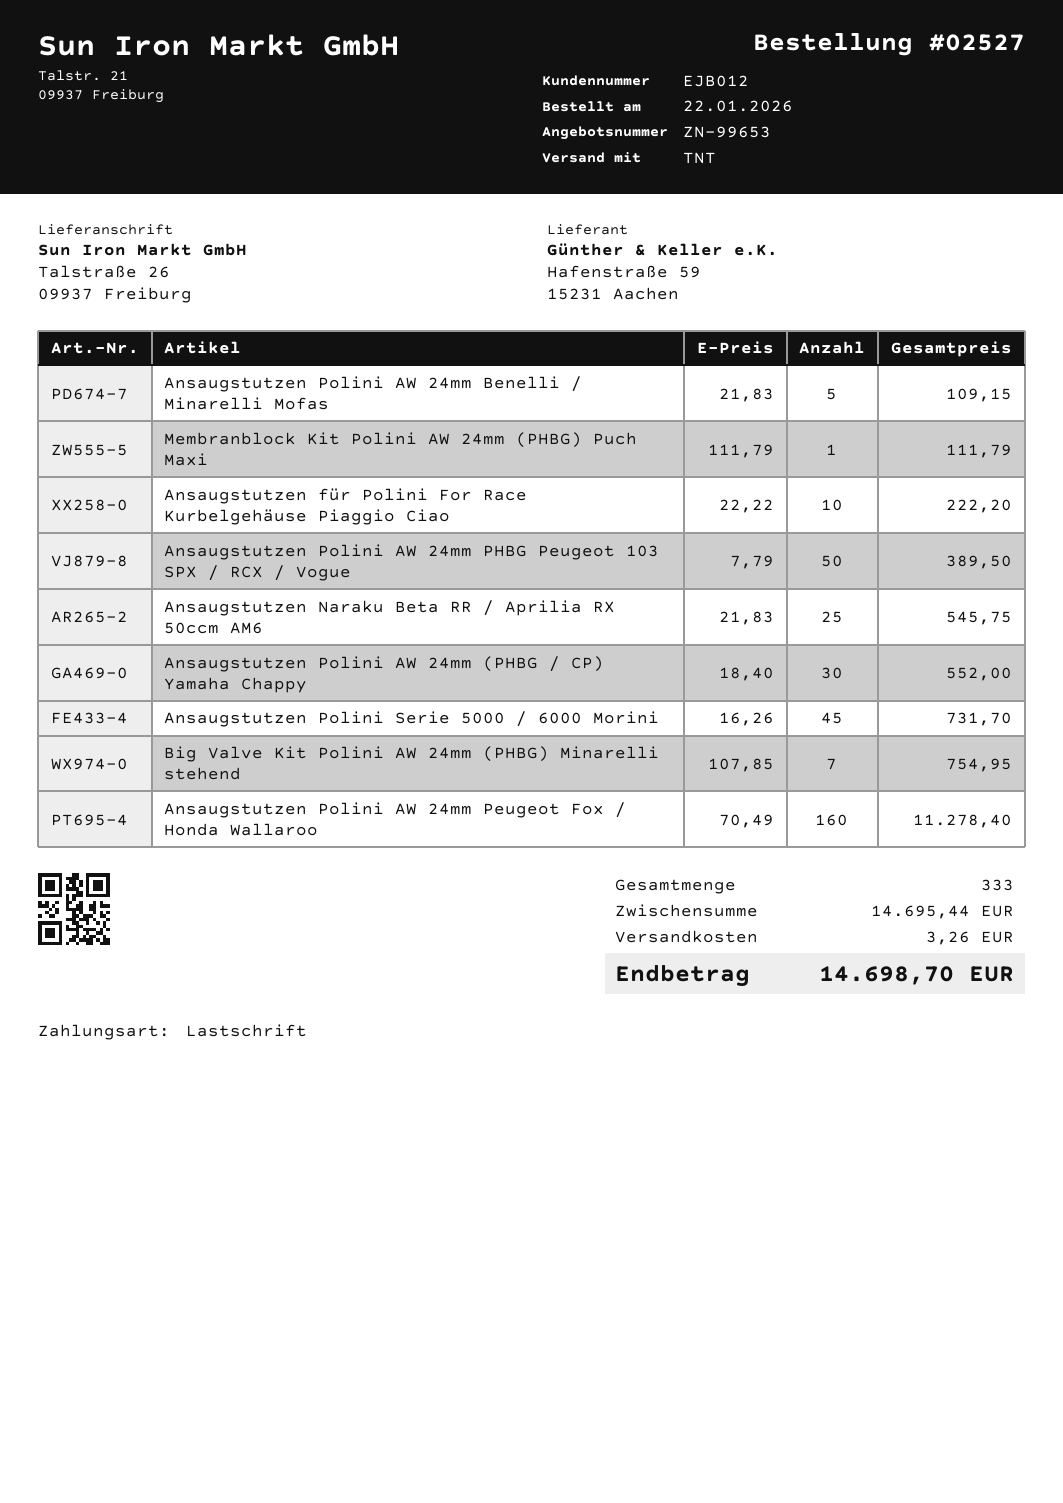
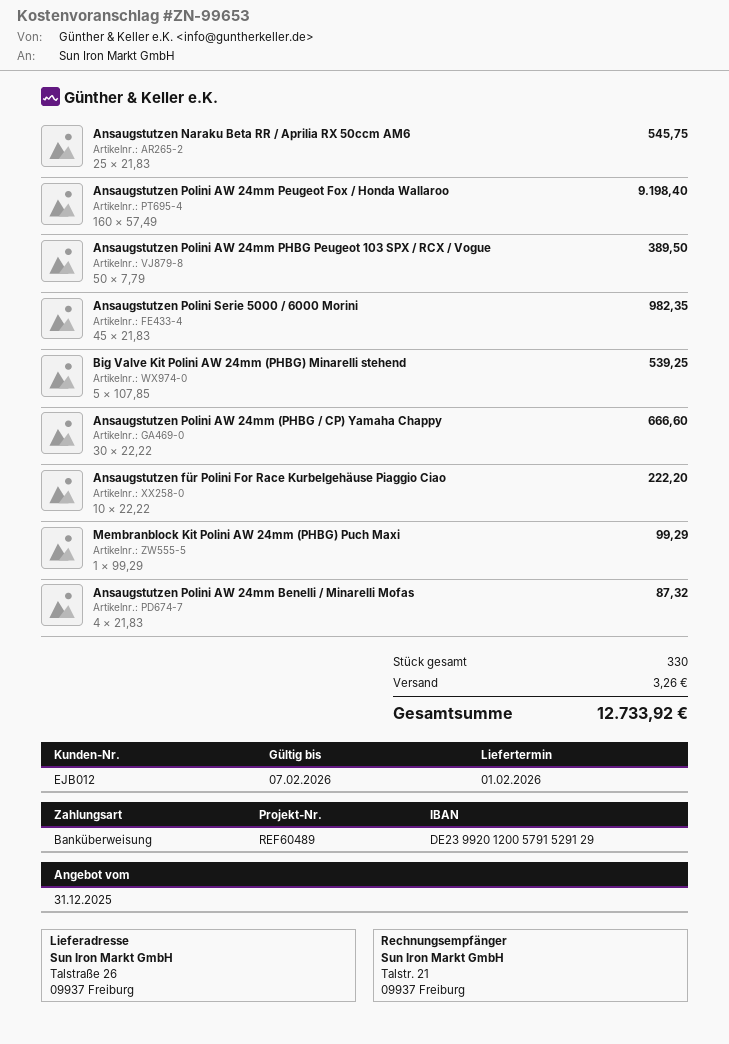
payment method: direct debit -> bank transfer
Ansaugstutzen Polini AW 24mm Benelli / Minarelli Mofas: 5 x 21.83 = 109.15 -> 4 x 21.83 = 87.32
Membranblock Kit Polini AW 24mm (PHBG) Puch Maxi: 1 x 111.79 = 111.79 -> 1 x 99.29 = 99.29
Ansaugstutzen Polini AW 24mm (PHBG / CP) Yamaha Chappy: 30 x 18.40 = 552.00 -> 30 x 22.22 = 666.60
Ansaugstutzen Polini Serie 5000 / 6000 Morini: 45 x 16.26 = 731.70 -> 45 x 21.83 = 982.35
Big Valve Kit Polini AW 24mm (PHBG) Minarelli stehend: 7 x 107.85 = 754.95 -> 5 x 107.85 = 539.25
Ansaugstutzen Polini AW 24mm Peugeot Fox / Honda Wallaroo: 160 x 70.49 = 11278.40 -> 160 x 57.49 = 9198.40
total quantity: 333 -> 330
total: 14698.70 -> 12733.92

